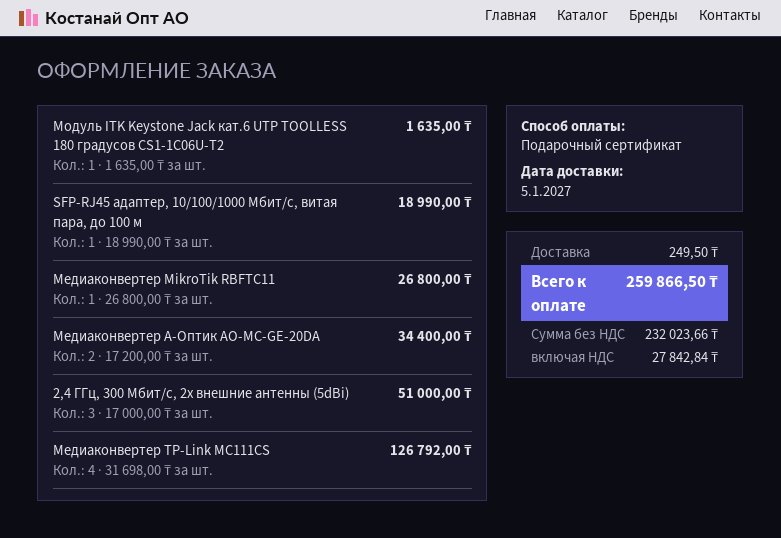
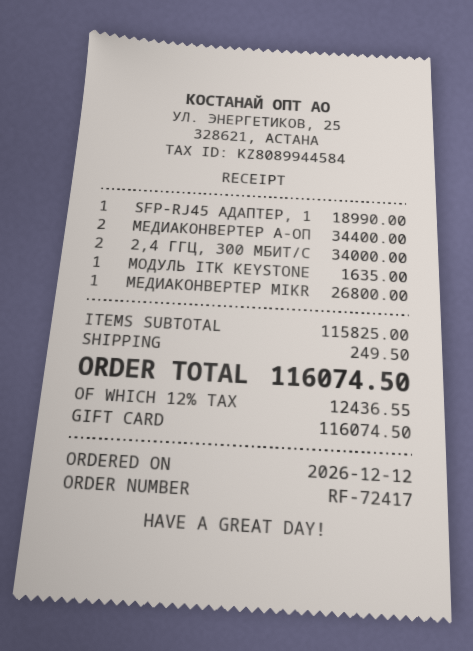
2,4 ГГц, 300 Мбит/с, 2х внешние антенны (5dBi): 3 for 51000.00 -> 2 for 34000.00
Медиаконвертер TP-Link MC111CS: 4 for 126792.00 -> none
tax: 27842.84 -> 12436.55
total: 259866.50 -> 116074.50

